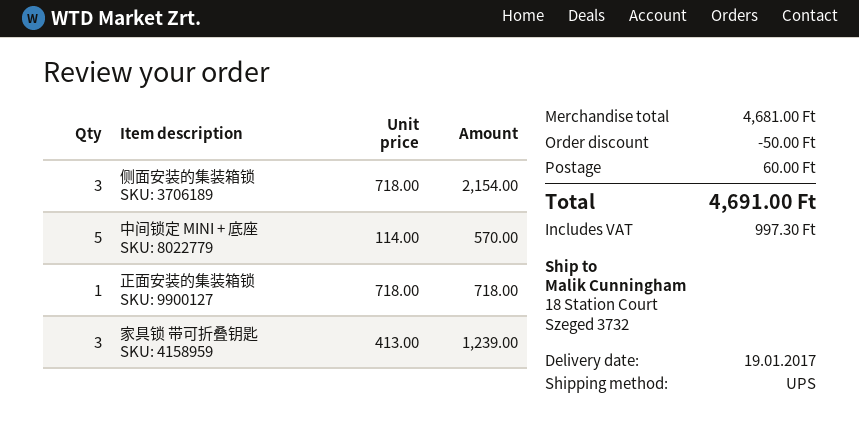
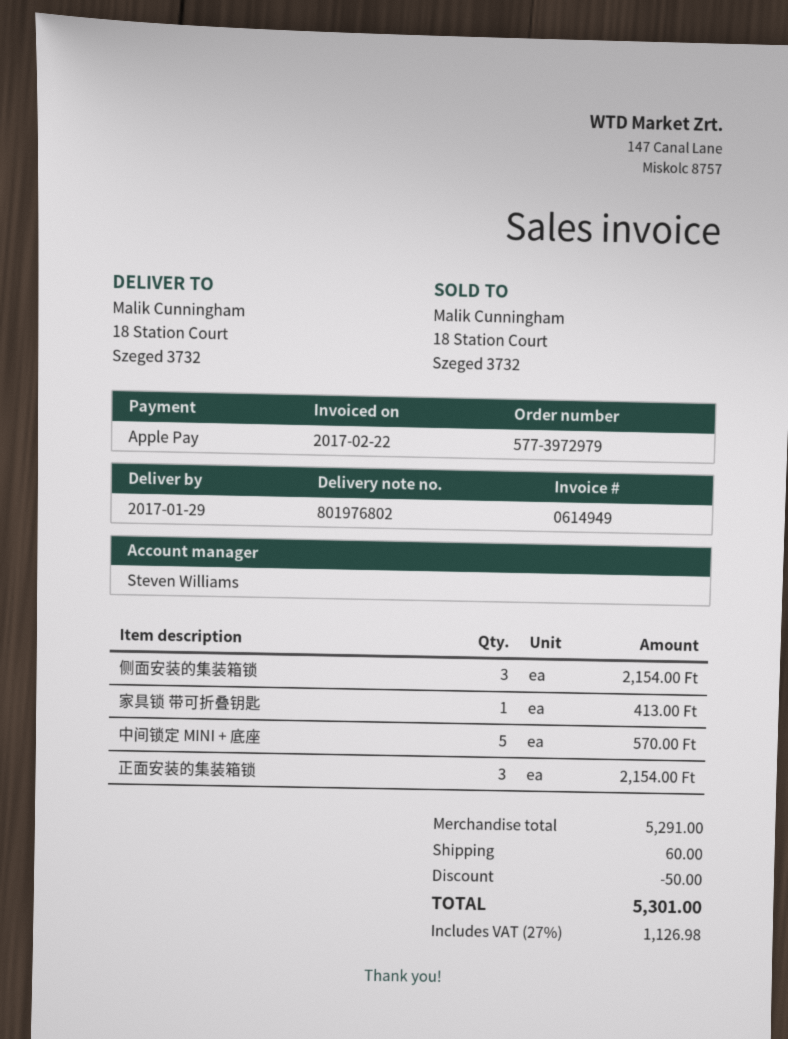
delivery date: 2017-01-19 -> 2017-01-29
正面安装的集装箱锁: 1 for 718.00 -> 3 for 2154.00
家具锁 带可折叠钥匙: 3 for 1239.00 -> 1 for 413.00
subtotal: 4681.00 -> 5291.00
tax: 997.30 -> 1126.98
total: 4691.00 -> 5301.00

